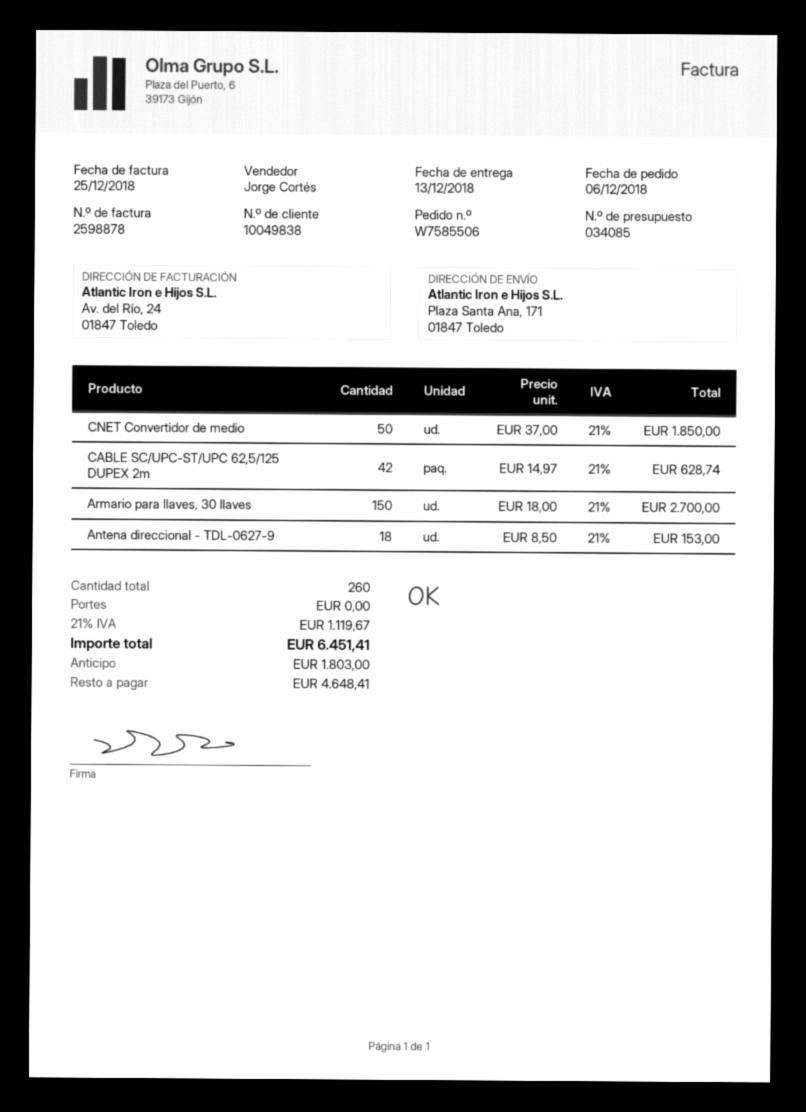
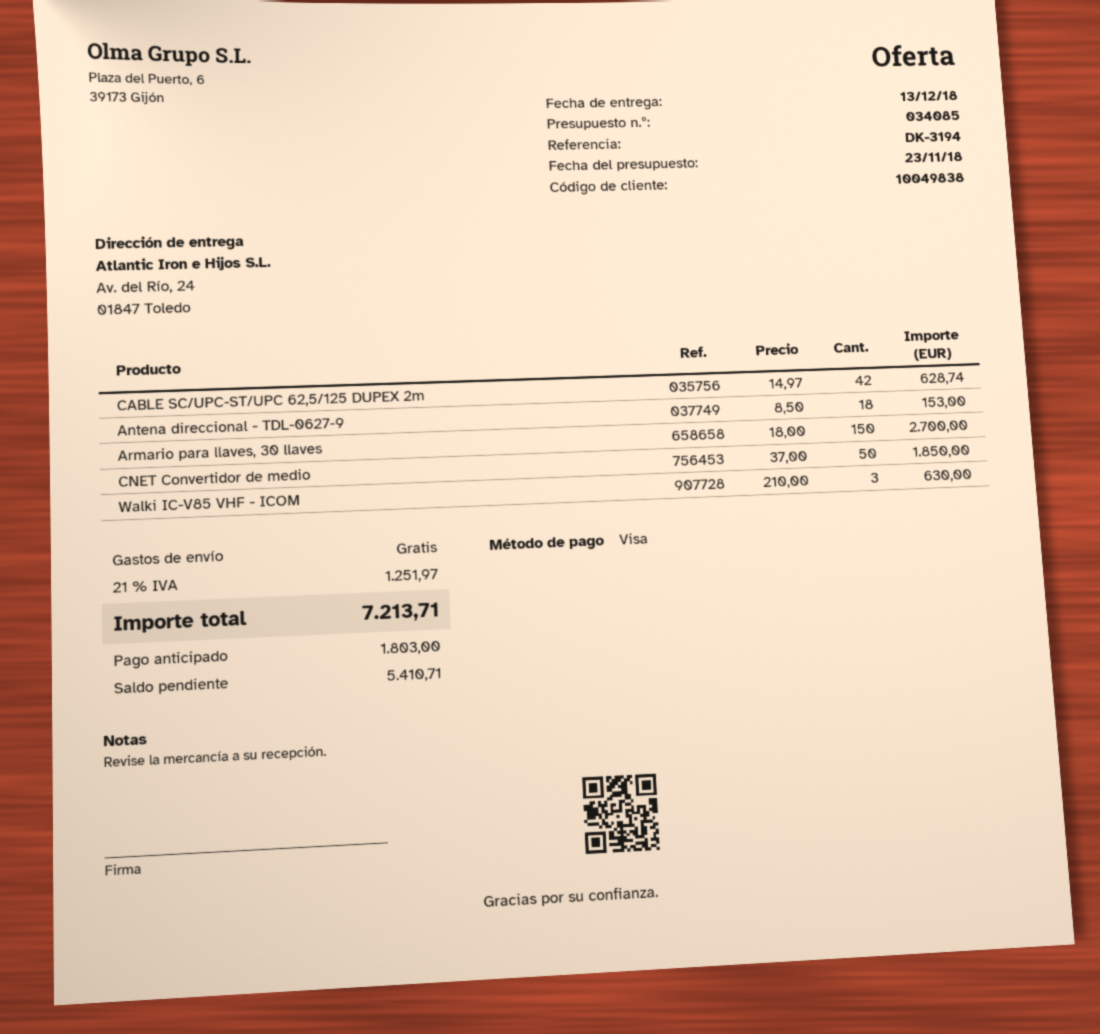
ship to: Plaza Santa Ana, 171, 01847 Toledo -> Av. del Río, 24, 01847 Toledo
Walki IC-V85 VHF - ICOM: none -> 3 x 210.00 = 630.00
tax: 21% = 1119.67 -> 21% = 1251.97
total: 6451.41 -> 7213.71
balance: 4648.41 -> 5410.71

